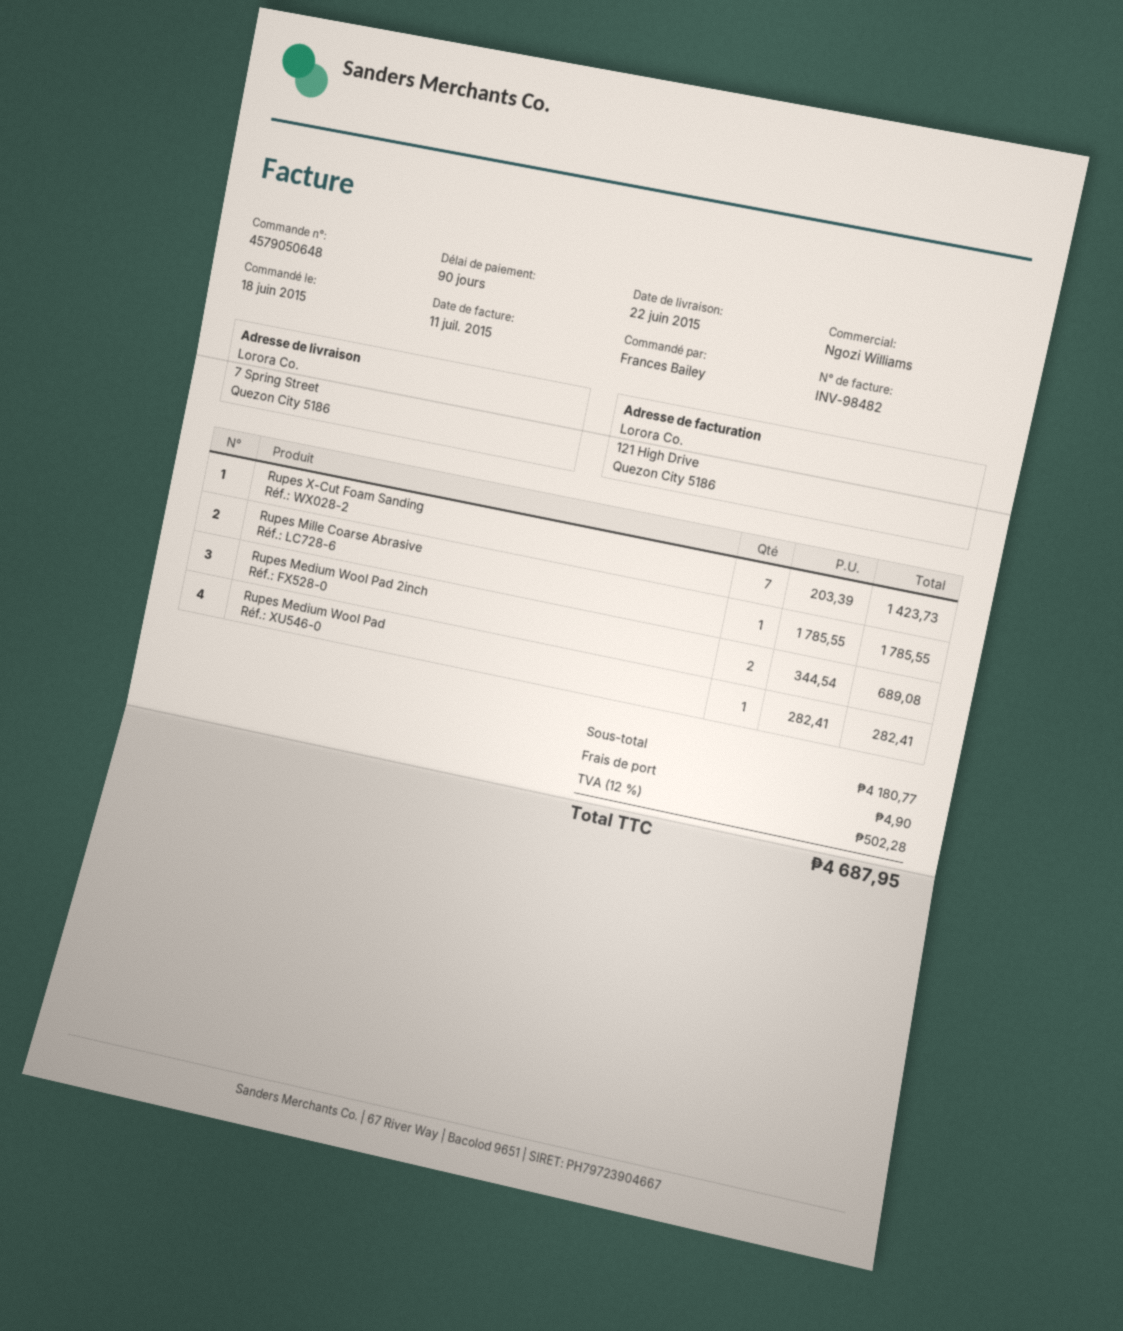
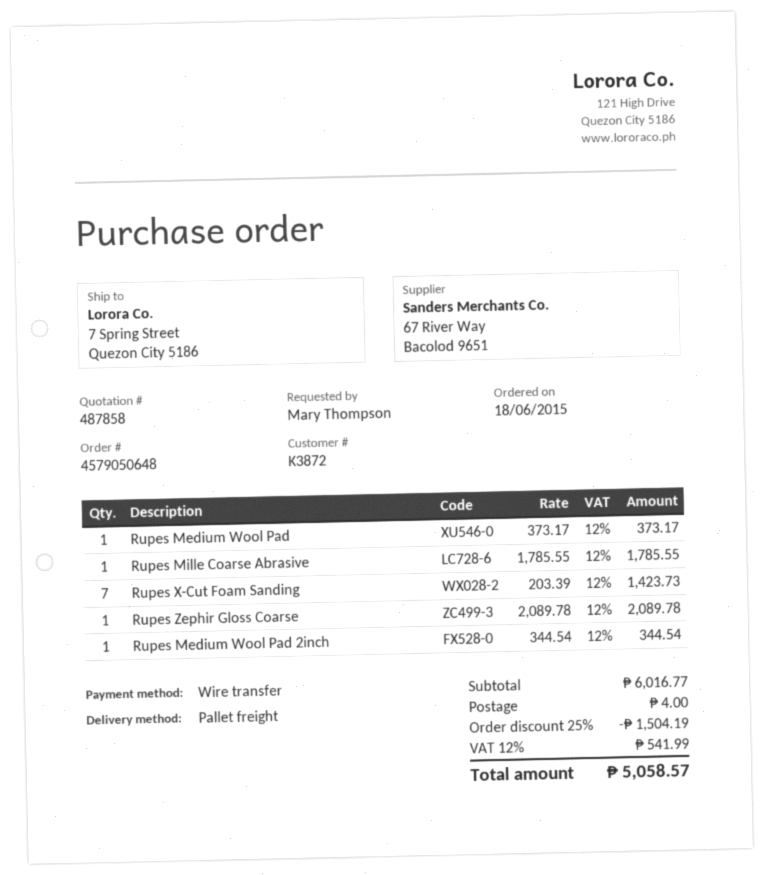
ordered by: Frances Bailey -> Mary Thompson
Rupes Medium Wool Pad 2inch: 2 x 344.54 = 689.08 -> 1 x 344.54 = 344.54
Rupes Medium Wool Pad: 1 x 282.41 = 282.41 -> 1 x 373.17 = 373.17
Rupes Zephir Gloss Coarse: none -> 1 x 2089.78 = 2089.78
subtotal: 4180.77 -> 6016.77
discount: none -> 25% = 1504.19
shipping: 4.90 -> 4.00
tax: 12% = 502.28 -> 12% = 541.99
total: 4687.95 -> 5058.57

